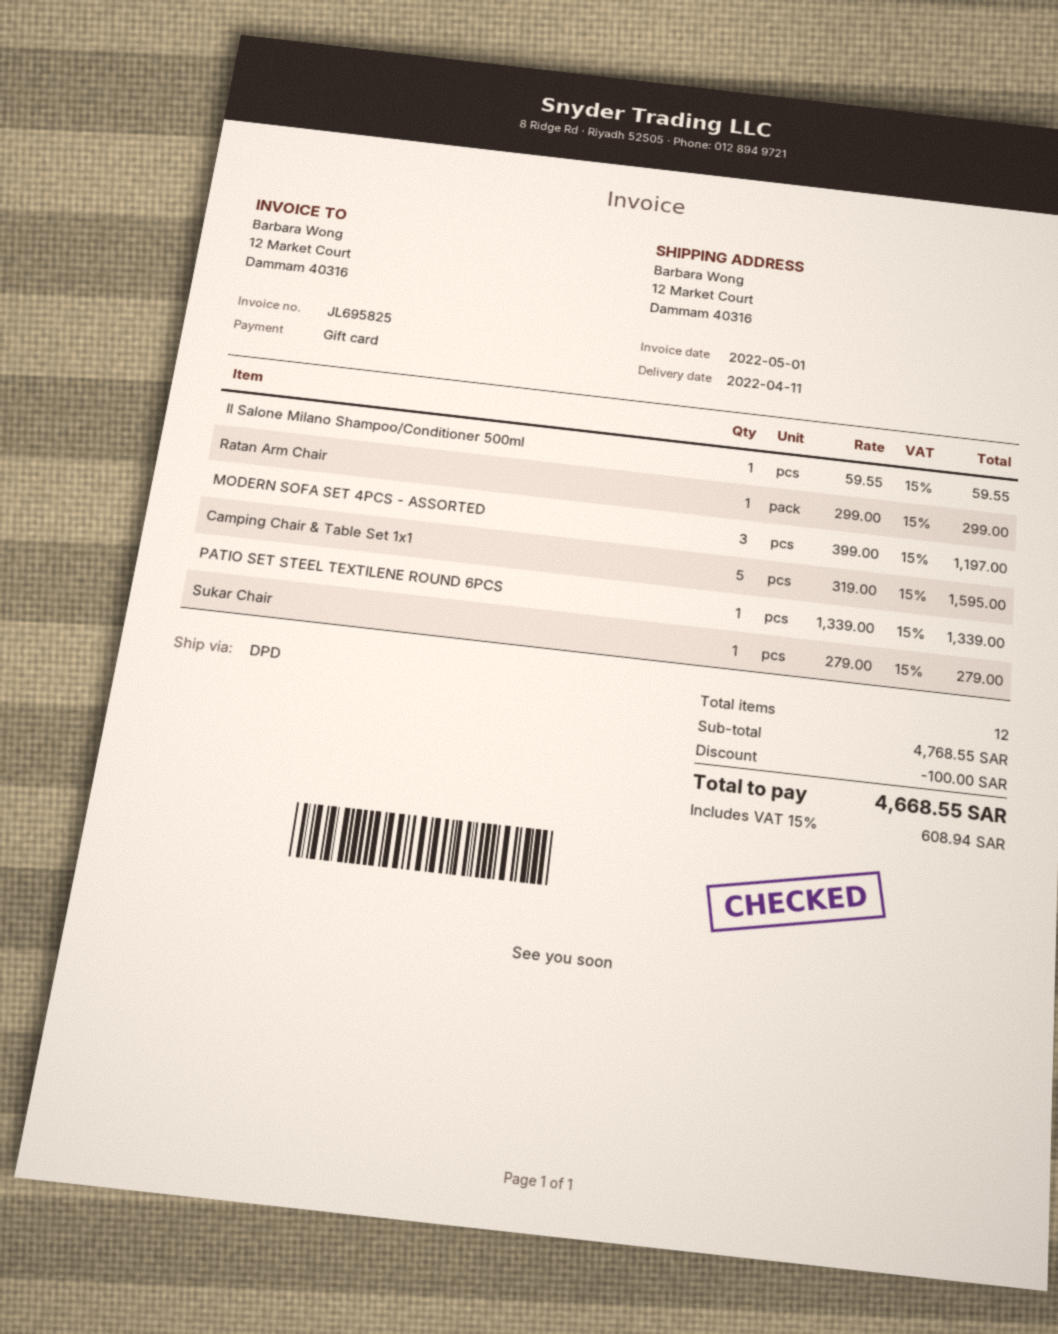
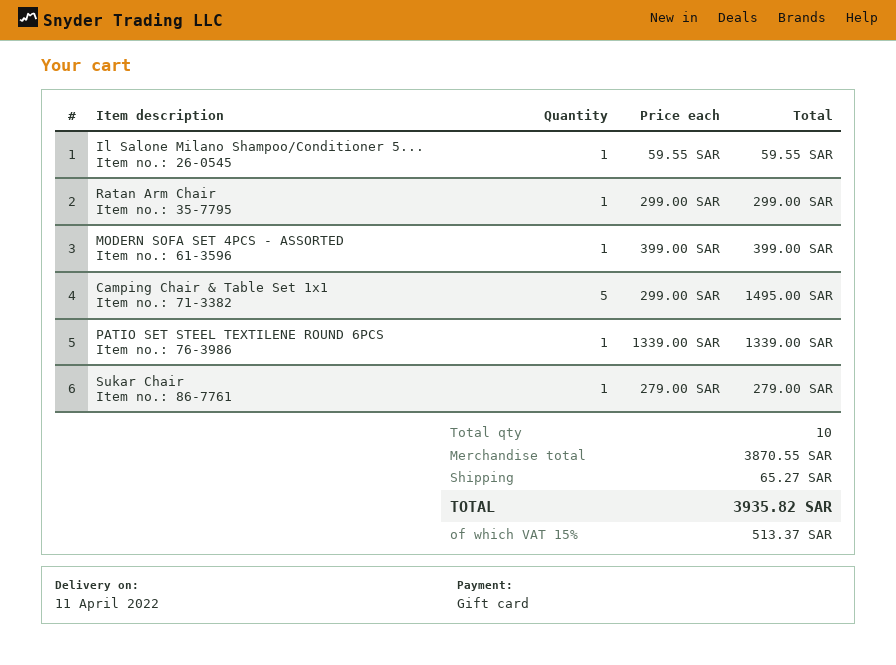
MODERN SOFA SET 4PCS - ASSORTED: 3 x 399.00 = 1197.00 -> 1 x 399.00 = 399.00
Camping Chair & Table Set 1x1: 5 x 319.00 = 1595.00 -> 5 x 299.00 = 1495.00
total quantity: 12 -> 10
subtotal: 4768.55 -> 3870.55
discount: 100.00 -> none
shipping: none -> 65.27
tax: 15% = 608.94 -> 15% = 513.37
total: 4668.55 -> 3935.82

